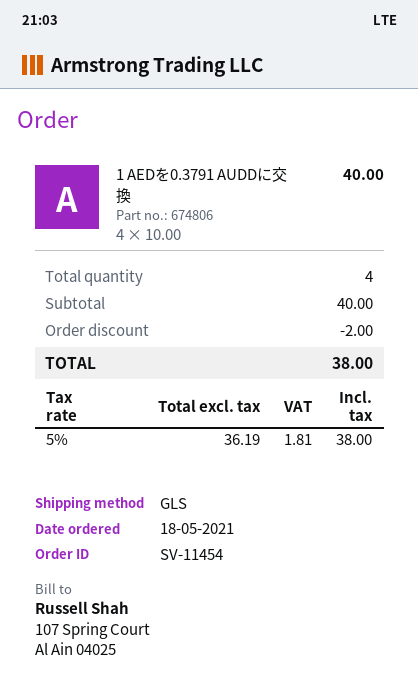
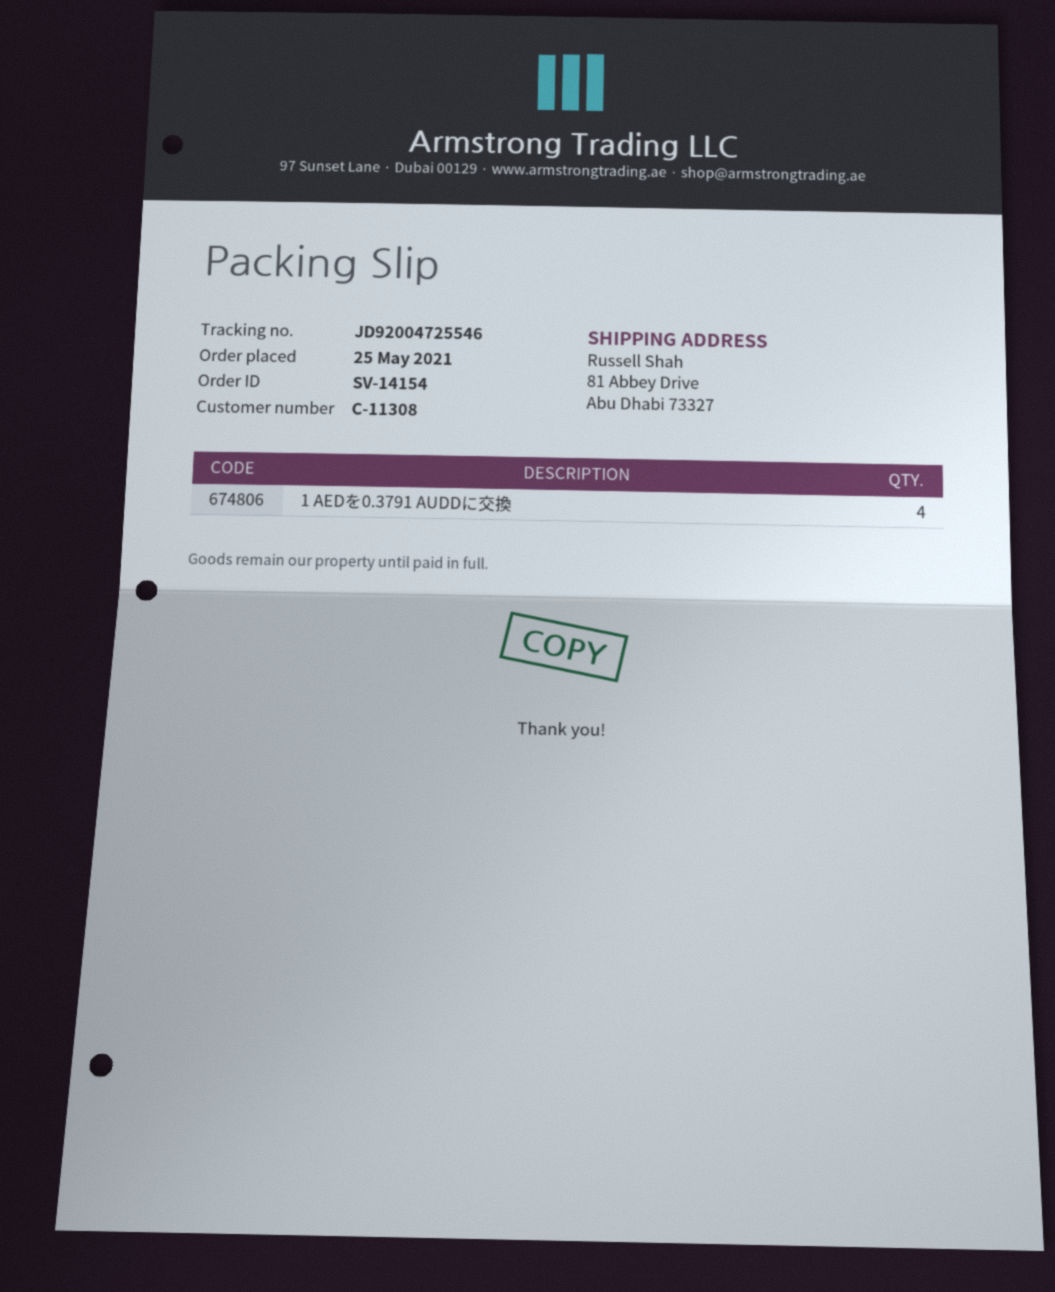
order number: SV-11454 -> SV-14154
order date: 2021-05-18 -> 2021-05-25

